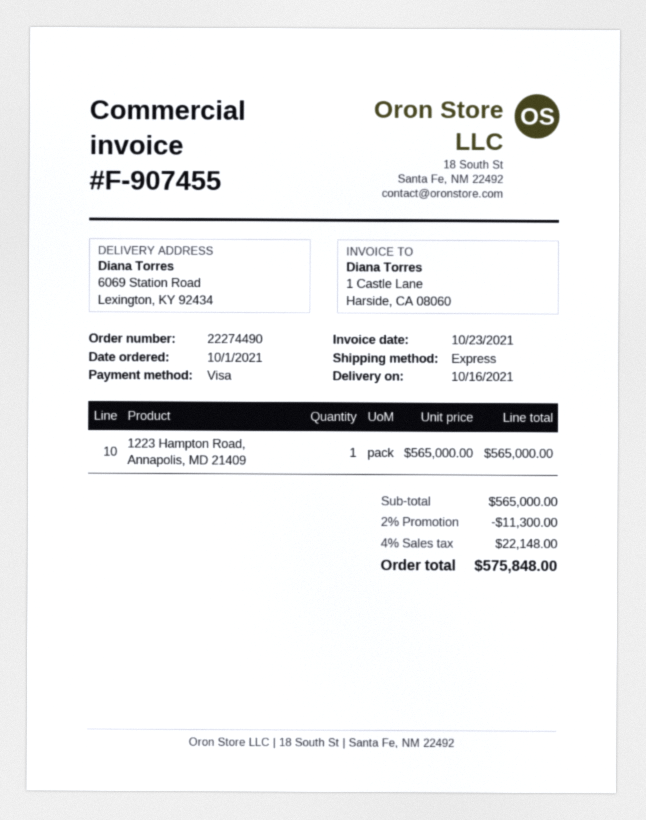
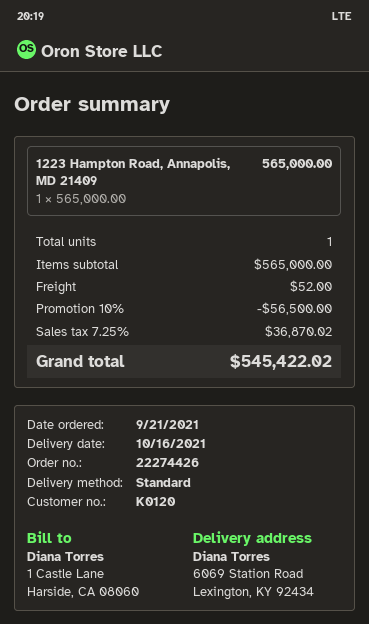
order number: 22274490 -> 22274426
order date: 2021-10-01 -> 2021-09-21
shipping method: express -> standard
discount: 2% = 11300.00 -> 10% = 56500.00
shipping: none -> 52.00
tax: 4% = 22148.00 -> 7.25% = 36870.02
total: 575848.00 -> 545422.02

